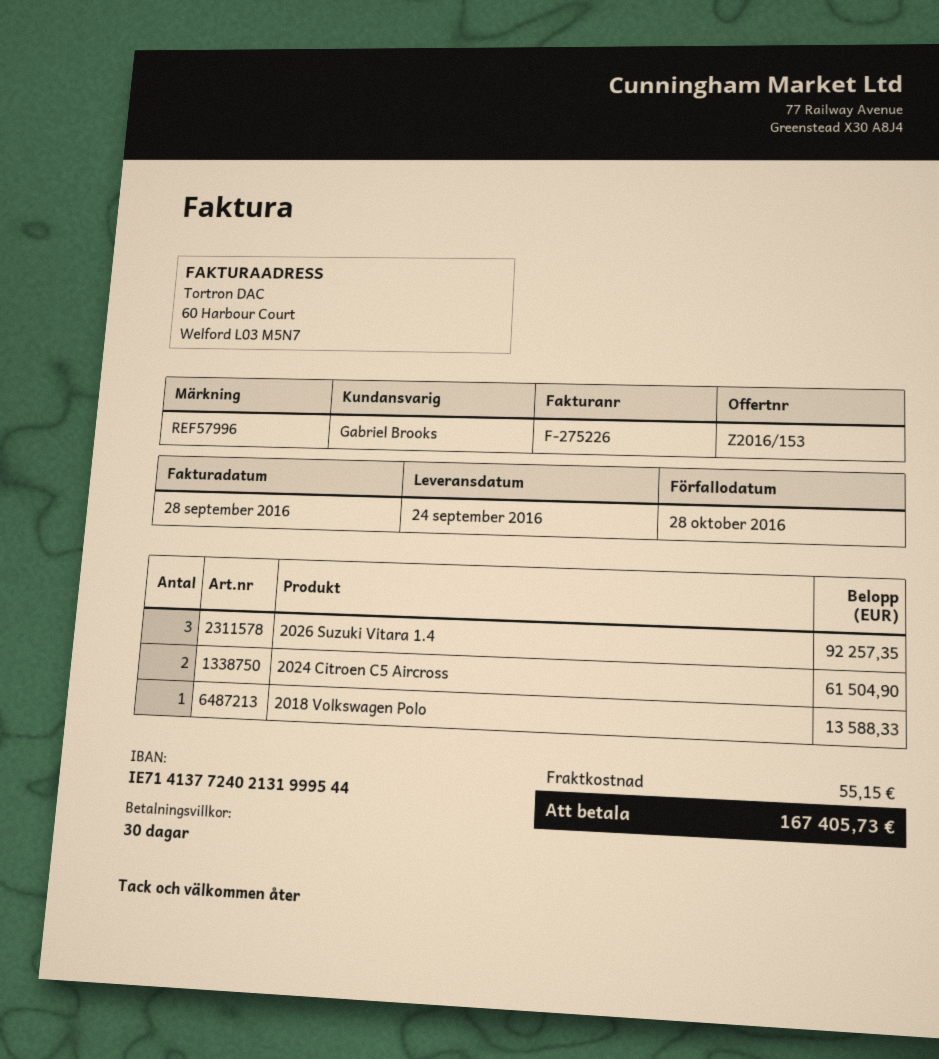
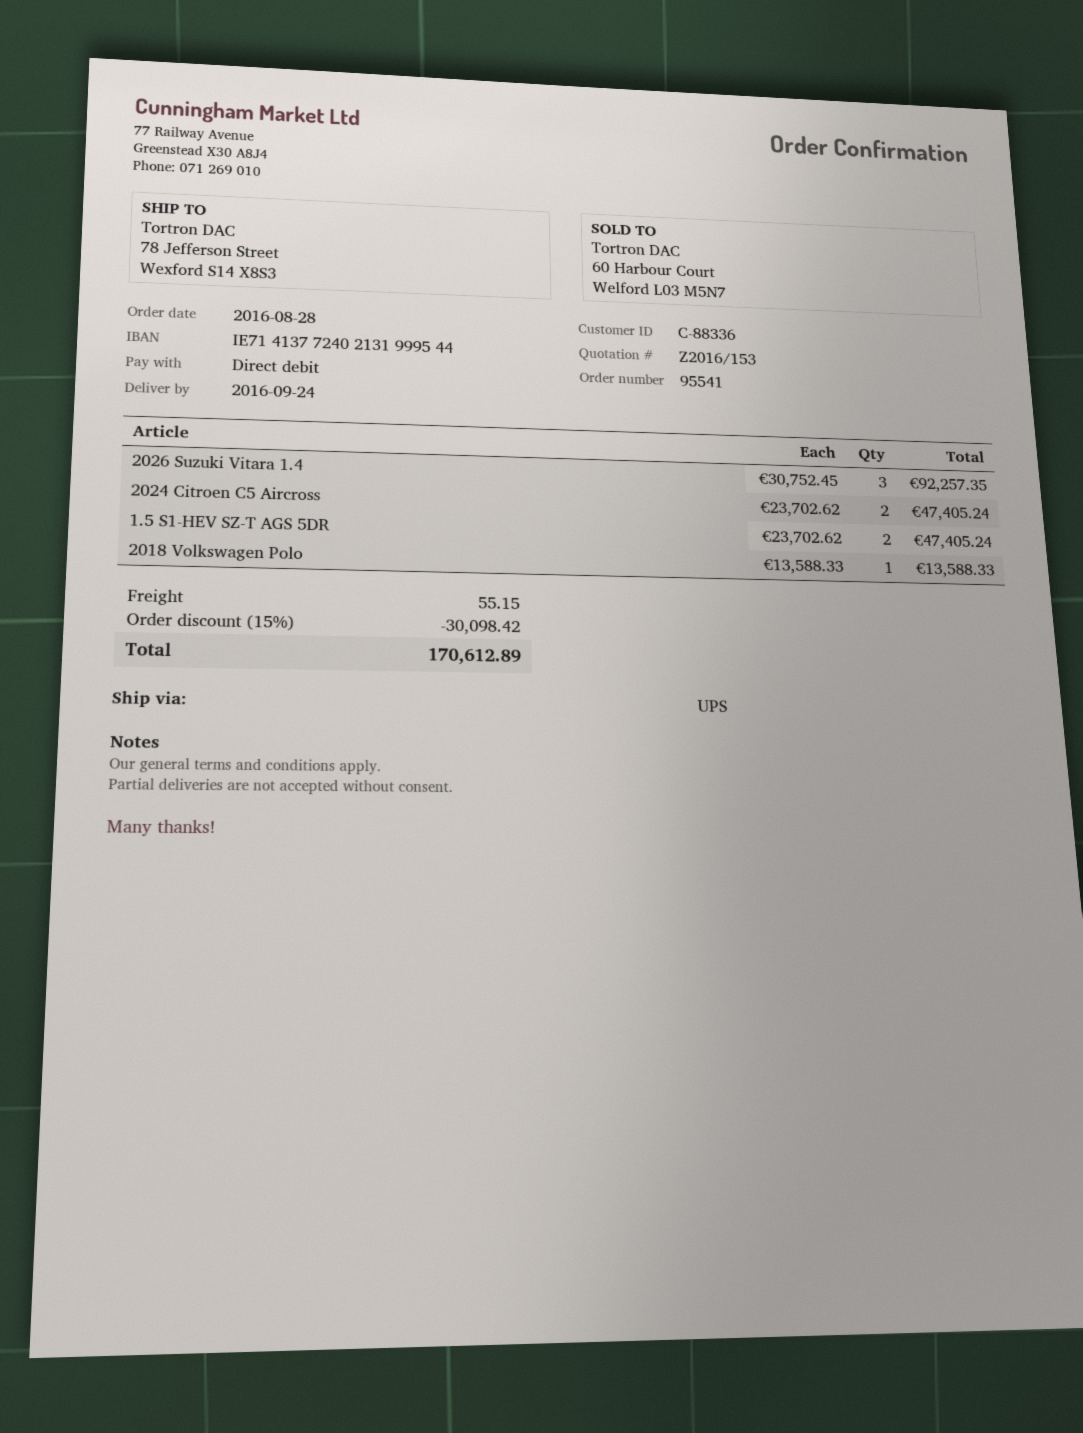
2024 Citroen C5 Aircross: 2 for 61504.90 -> 2 for 47405.24
1.5 S1-HEV SZ-T AGS 5DR: none -> 2 for 47405.24
discount: none -> 15% = 30098.42
total: 167405.73 -> 170612.89

